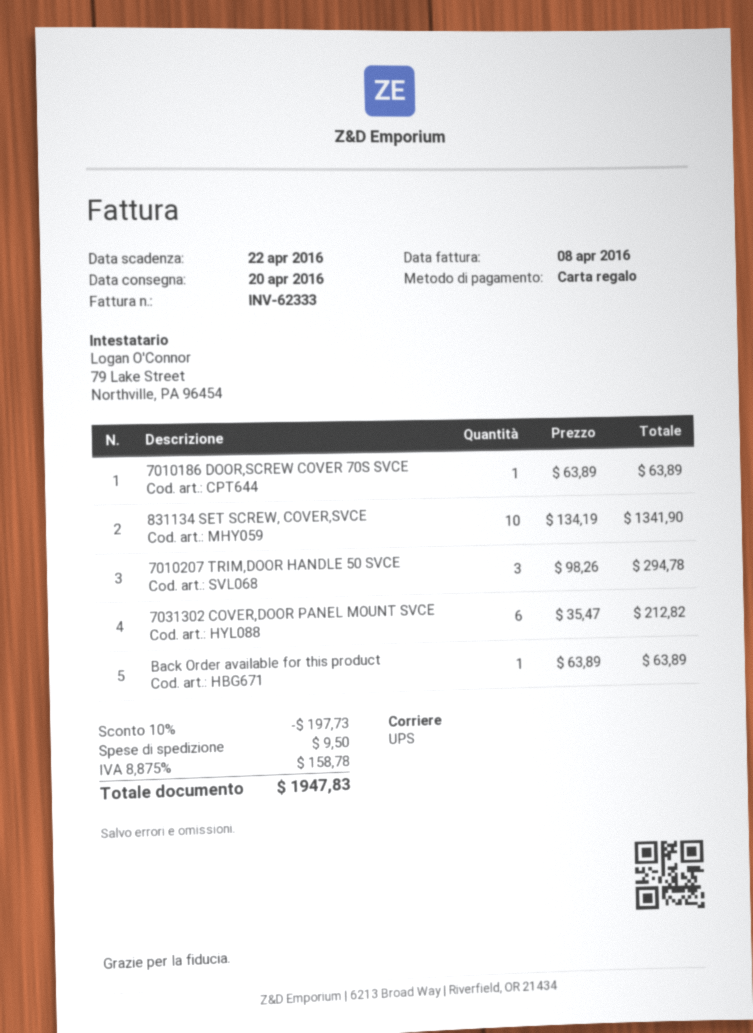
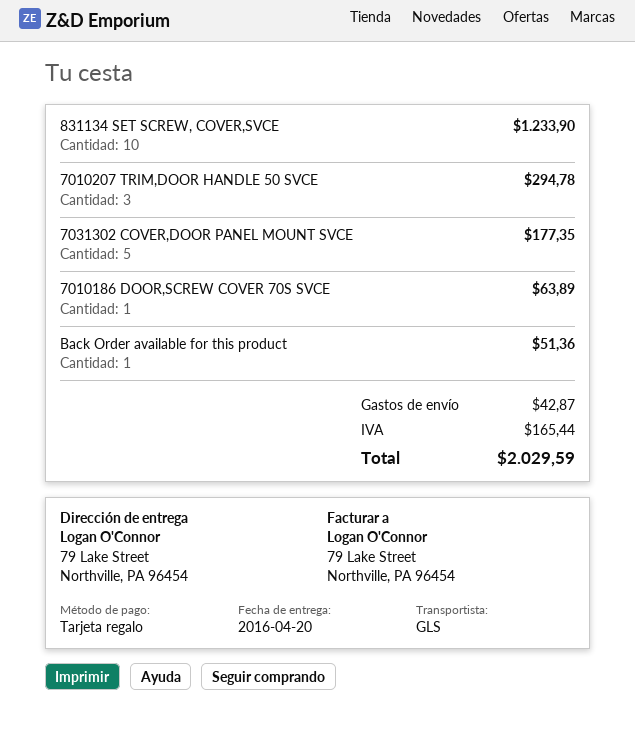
shipping method: UPS -> GLS
831134 SET SCREW, COVER,SVCE: 10 for 1341.90 -> 10 for 1233.90
7031302 COVER,DOOR PANEL MOUNT SVCE: 6 for 212.82 -> 5 for 177.35
Back Order available for this product: 1 for 63.89 -> 1 for 51.36
discount: 10% = 197.73 -> none
shipping: 9.50 -> 42.87
tax: 158.78 -> 165.44
total: 1947.83 -> 2029.59

